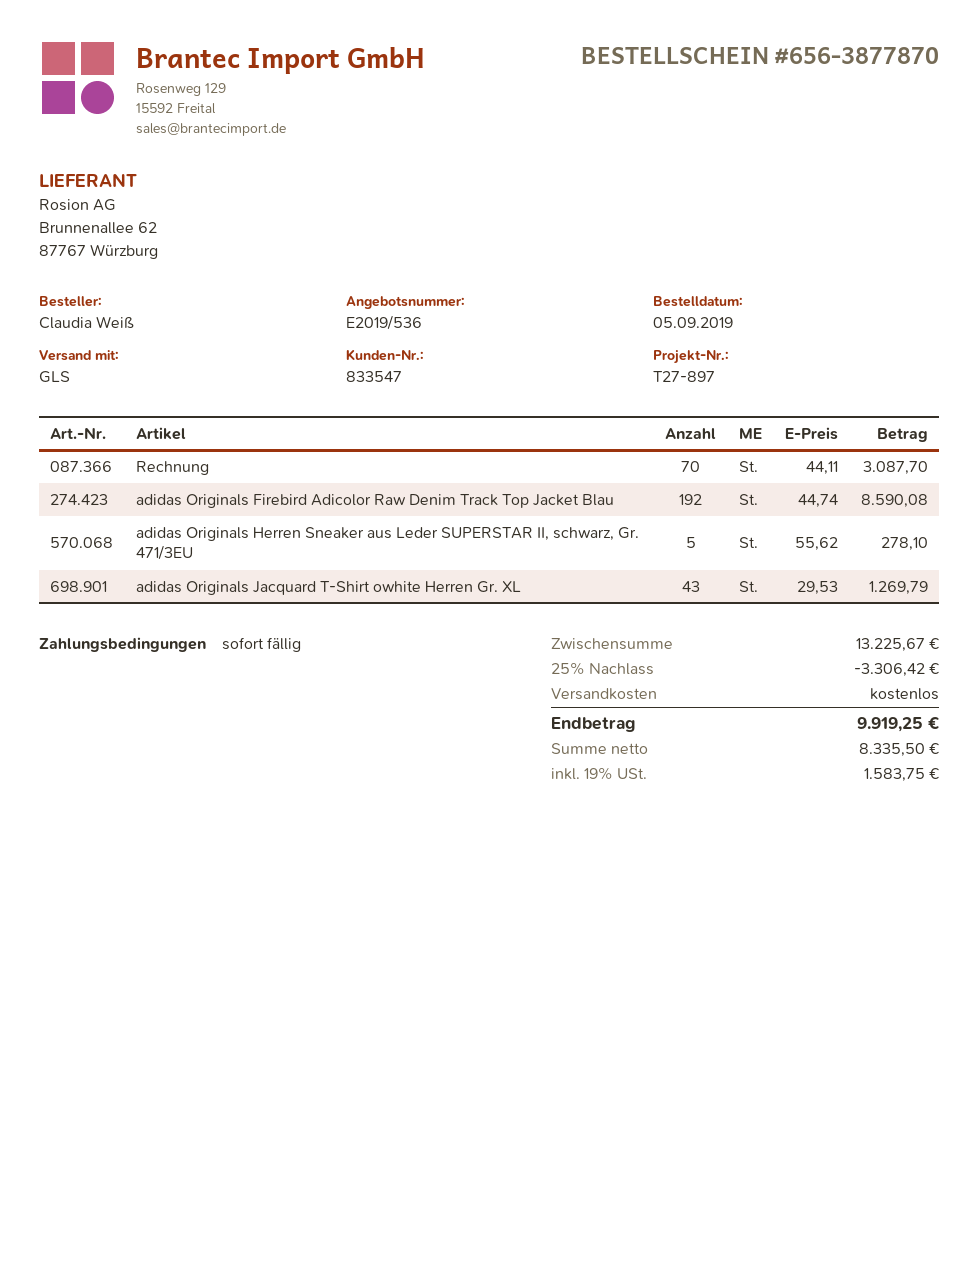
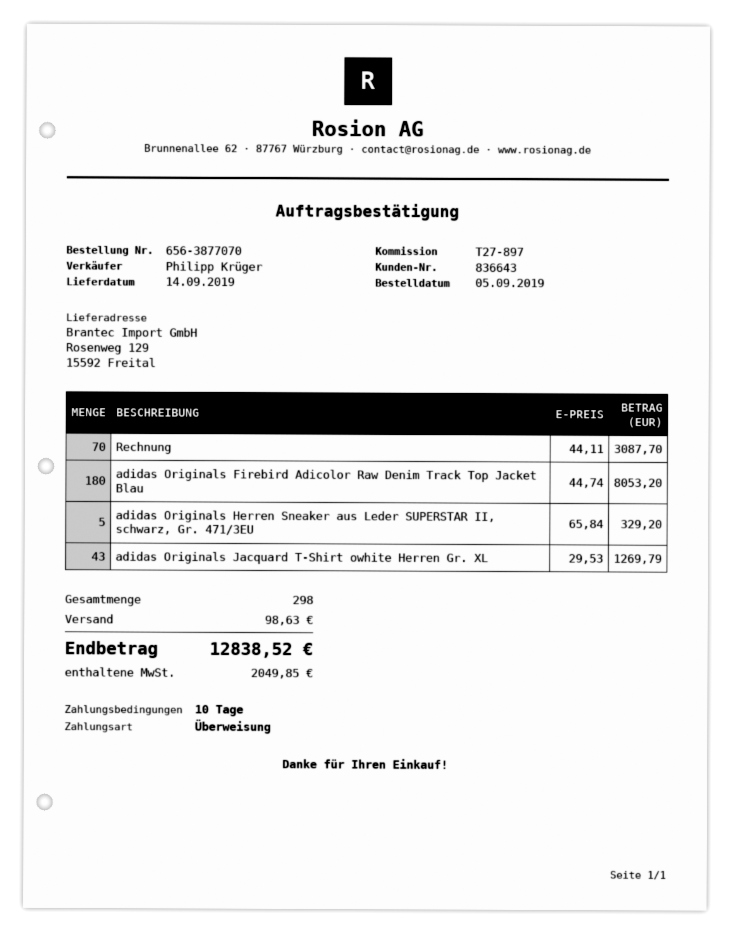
order number: 656-3877870 -> 656-3877070
payment terms: on receipt -> 10 days
customer number: 833547 -> 836643
adidas Originals Firebird Adicolor Raw Denim Track Top Jacket Blau: 192 x 44.74 = 8590.08 -> 180 x 44.74 = 8053.20
adidas Originals Herren Sneaker aus Leder SUPERSTAR II, schwarz, Gr. 471/3EU: 5 x 55.62 = 278.10 -> 5 x 65.84 = 329.20
discount: 25% = 3306.42 -> none
shipping: 0.00 -> 98.63
tax: 1583.75 -> 2049.85
total: 9919.25 -> 12838.52

